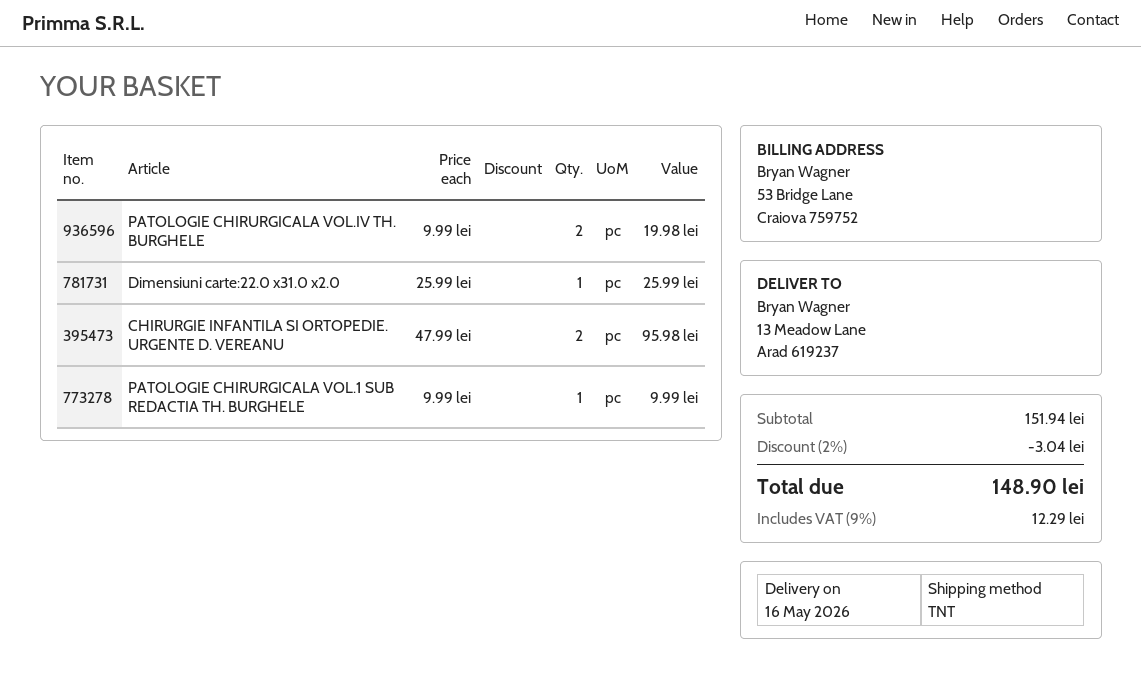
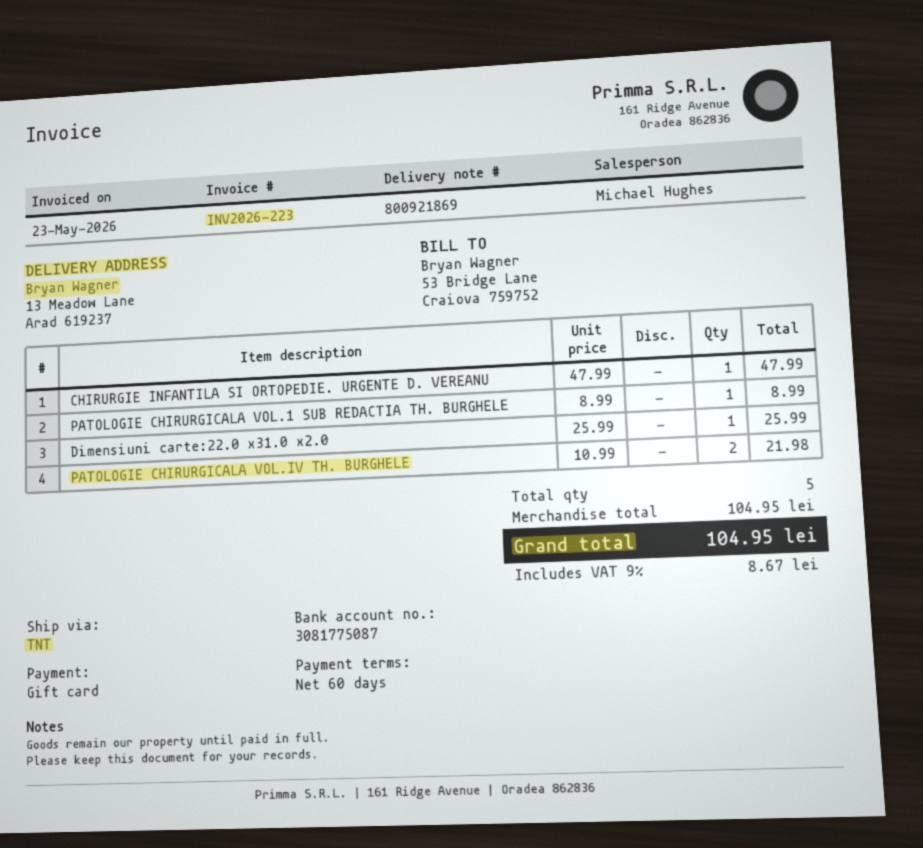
PATOLOGIE CHIRURGICALA VOL.IV TH. BURGHELE: 2 x 9.99 = 19.98 -> 2 x 10.99 = 21.98
CHIRURGIE INFANTILA SI ORTOPEDIE. URGENTE D. VEREANU: 2 x 47.99 = 95.98 -> 1 x 47.99 = 47.99
PATOLOGIE CHIRURGICALA VOL.1 SUB REDACTIA TH. BURGHELE: 1 x 9.99 = 9.99 -> 1 x 8.99 = 8.99
subtotal: 151.94 -> 104.95
discount: 2% = 3.04 -> none
tax: 9% = 12.29 -> 9% = 8.67
total: 148.90 -> 104.95

